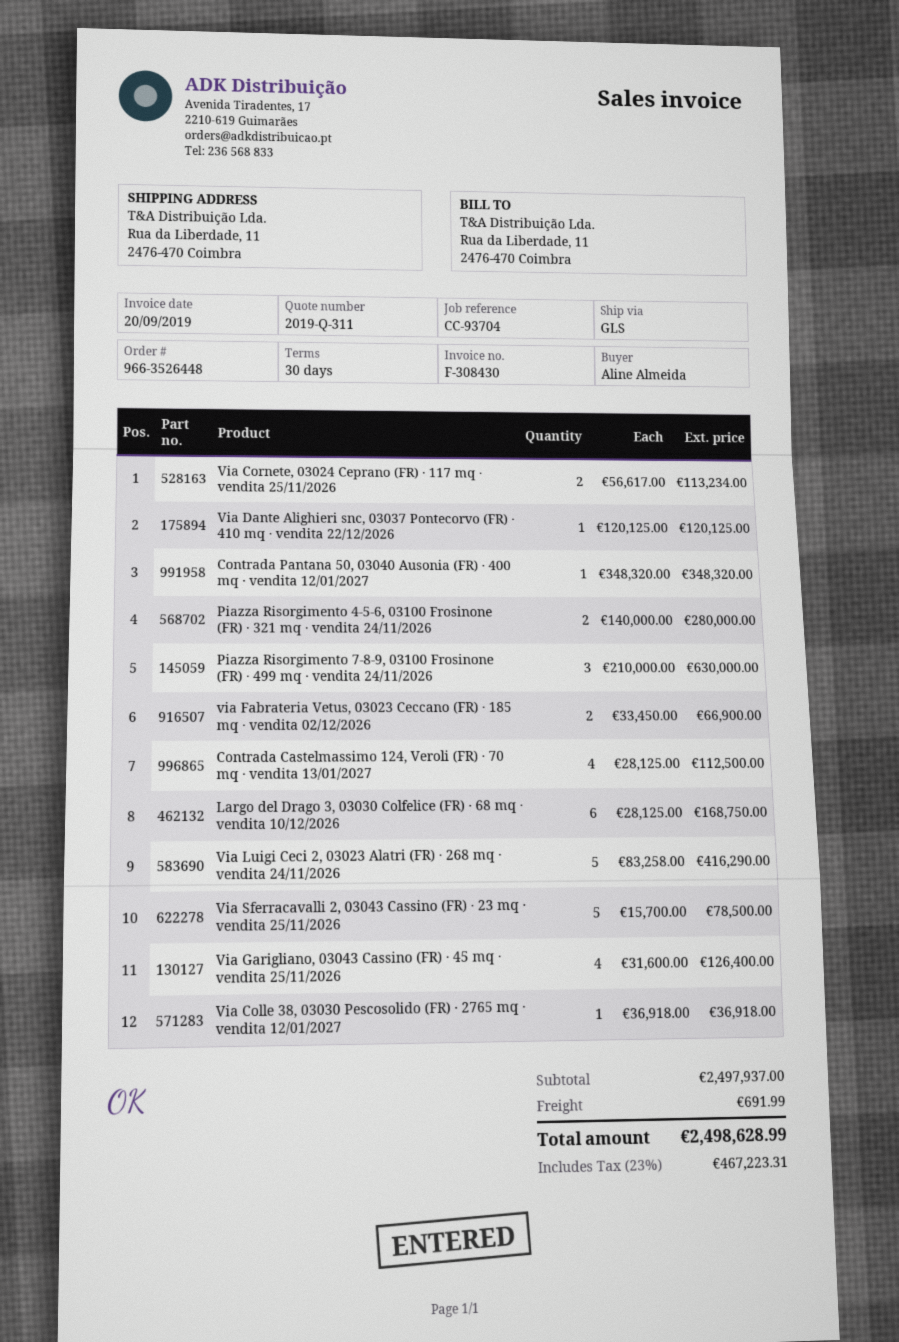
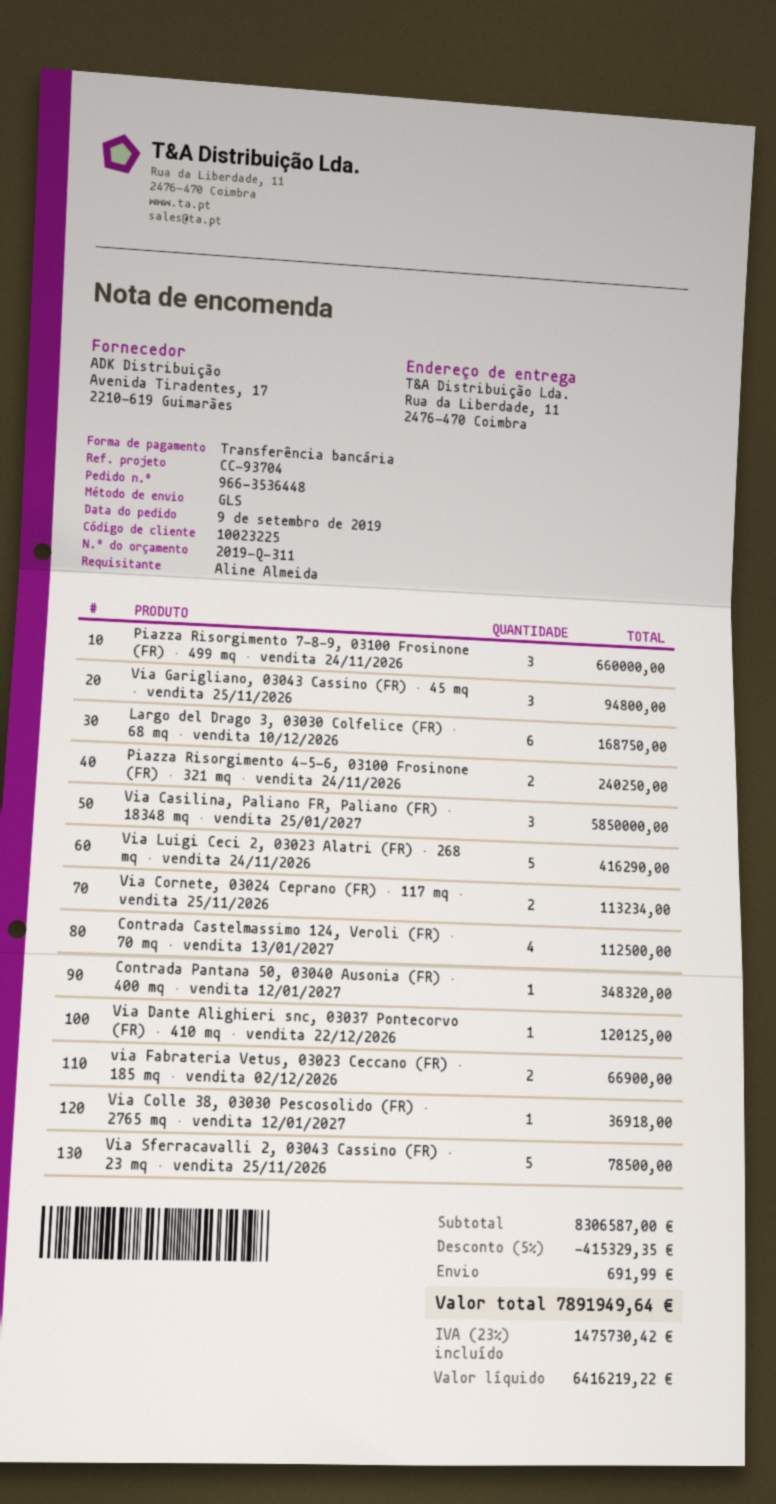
order number: 966-3526448 -> 966-3536448
Piazza Risorgimento 4-5-6, 03100 Frosinone (FR) · 321 mq · vendita 24/11/2026: 2 for 280000.00 -> 2 for 240250.00
Piazza Risorgimento 7-8-9, 03100 Frosinone (FR) · 499 mq · vendita 24/11/2026: 3 for 630000.00 -> 3 for 660000.00
Via Garigliano, 03043 Cassino (FR) · 45 mq · vendita 25/11/2026: 4 for 126400.00 -> 3 for 94800.00
Via Casilina, Paliano FR, Paliano (FR) · 18348 mq · vendita 25/01/2027: none -> 3 for 5850000.00
subtotal: 2497937.00 -> 8306587.00
discount: none -> 5% = 415329.35
tax: 23% = 467223.31 -> 23% = 1475730.42
total: 2498628.99 -> 7891949.64

